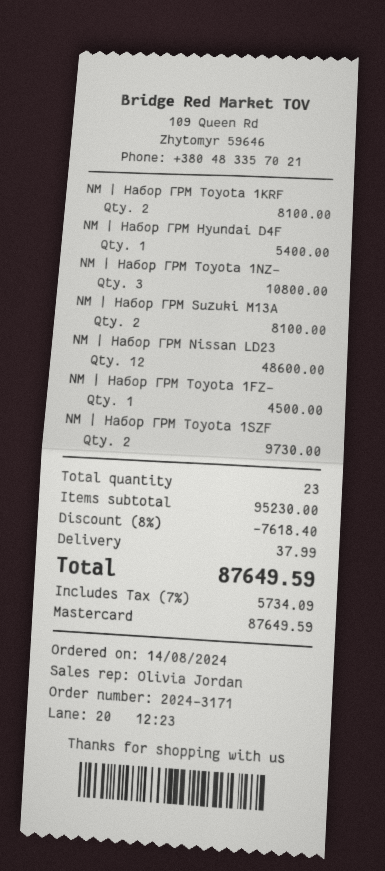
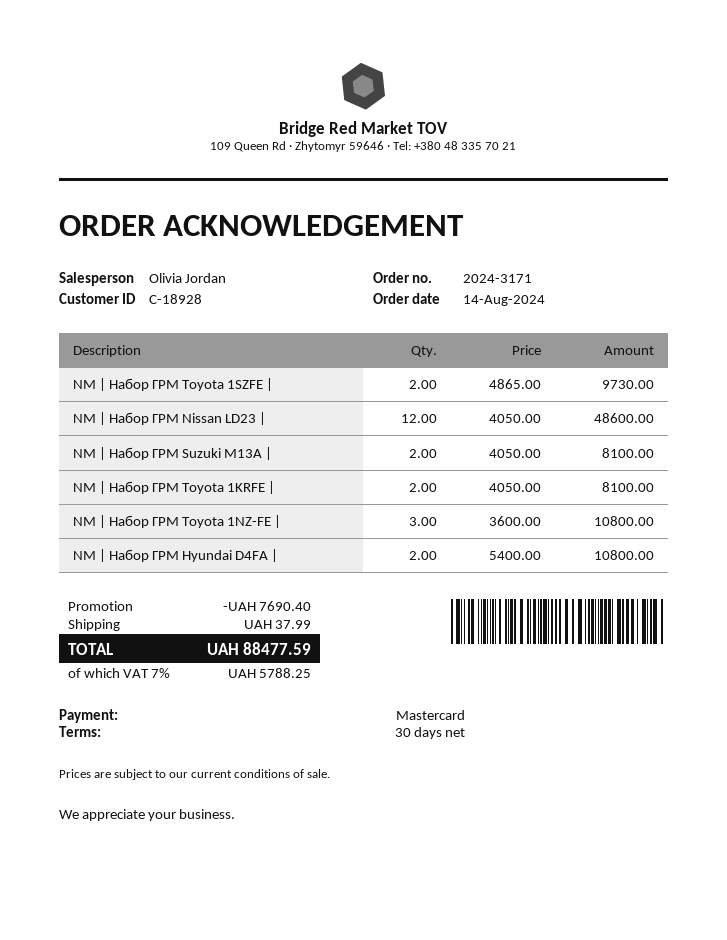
NM | Набор ГРМ Hyundai D4F: 1 for 5400.00 -> 2 for 10800.00
NM | Набор ГРМ Toyota 1FZ-: 1 for 4500.00 -> none
discount: 7618.40 -> 7690.40
tax: 7% = 5734.09 -> 7% = 5788.25
total: 87649.59 -> 88477.59

